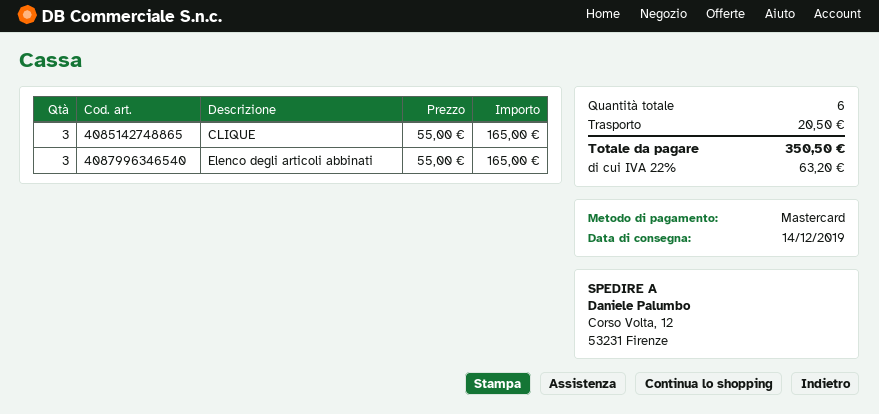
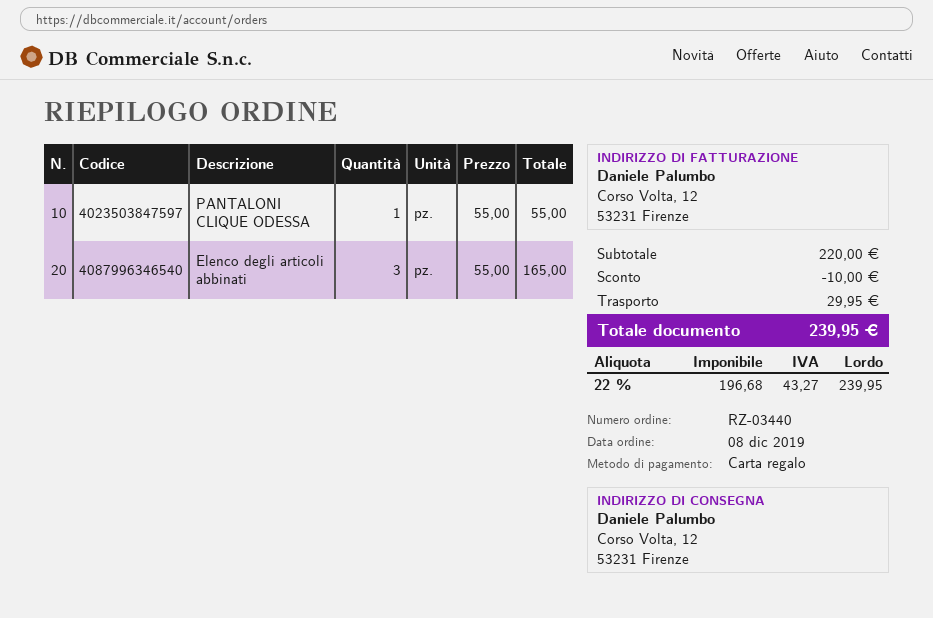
payment method: Mastercard -> gift card
CLIQUE: 3 x 55.00 = 165.00 -> none
PANTALONI CLIQUE ODESSA: none -> 1 x 55.00 = 55.00
discount: none -> 10.00
shipping: 20.50 -> 29.95
tax: 22% = 63.20 -> 22% = 43.27
total: 350.50 -> 239.95

